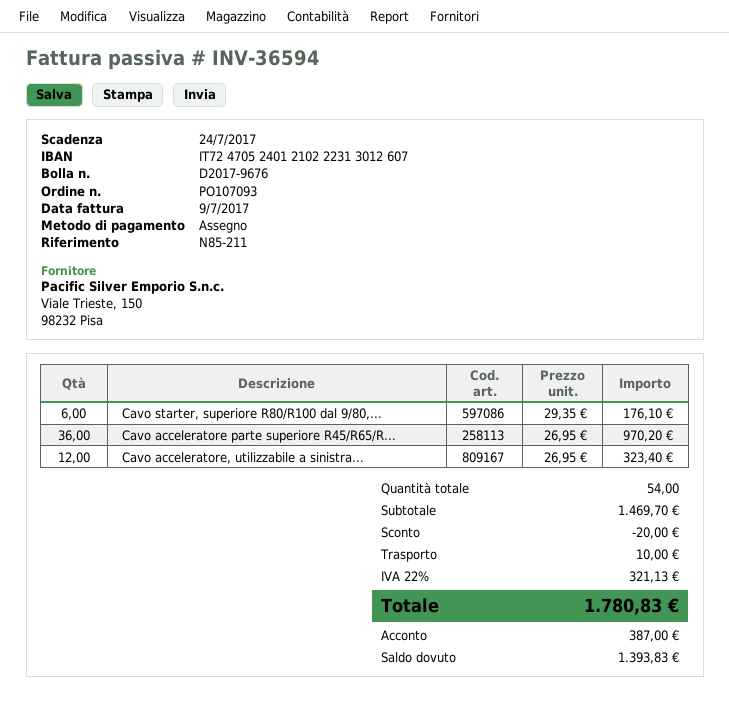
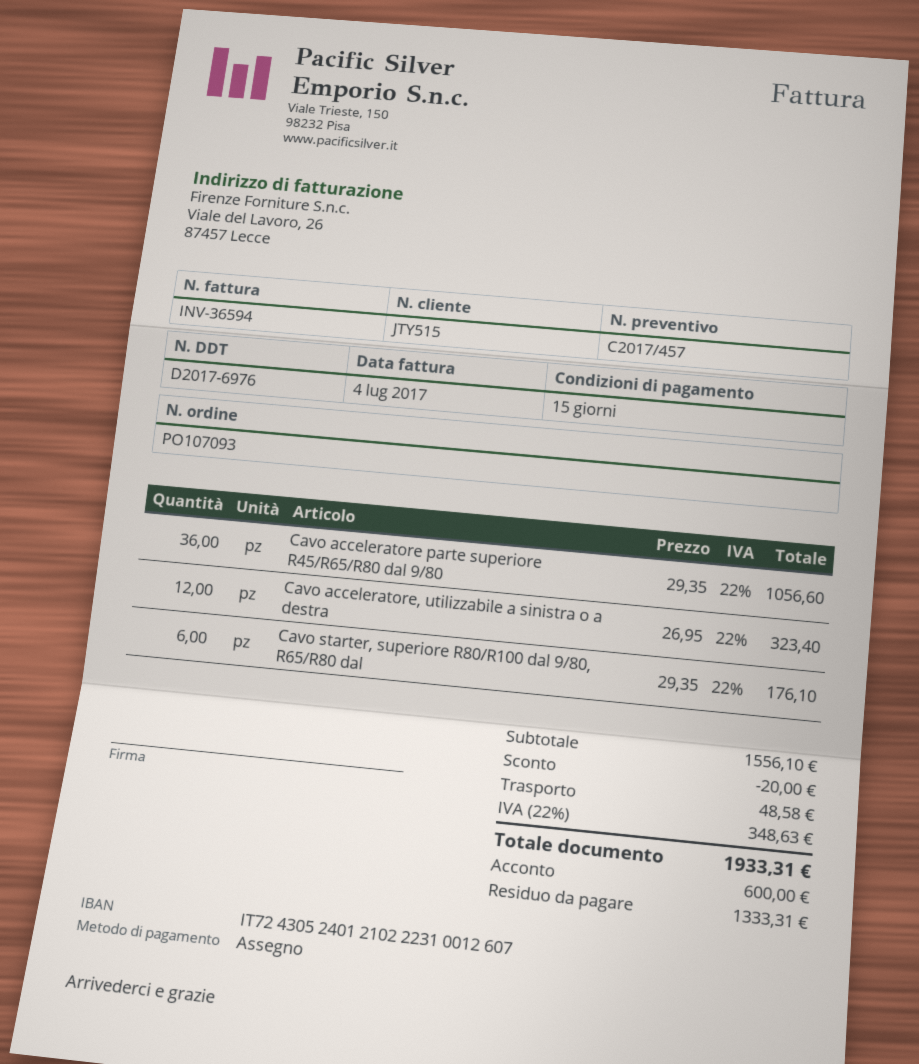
delivery note number: D2017-9676 -> D2017-6976
invoice date: 2017-07-09 -> 2017-07-04
bank account: IT7247052401210222313012607 -> IT7243052401210222310012607
Cavo acceleratore parte superiore R45/R65/R...: 36 x 26.95 = 970.20 -> 36 x 29.35 = 1056.60
subtotal: 1469.70 -> 1556.10
shipping: 10.00 -> 48.58
tax: 22% = 321.13 -> 22% = 348.63
total: 1780.83 -> 1933.31
deposit: 387.00 -> 600.00
balance: 1393.83 -> 1333.31

